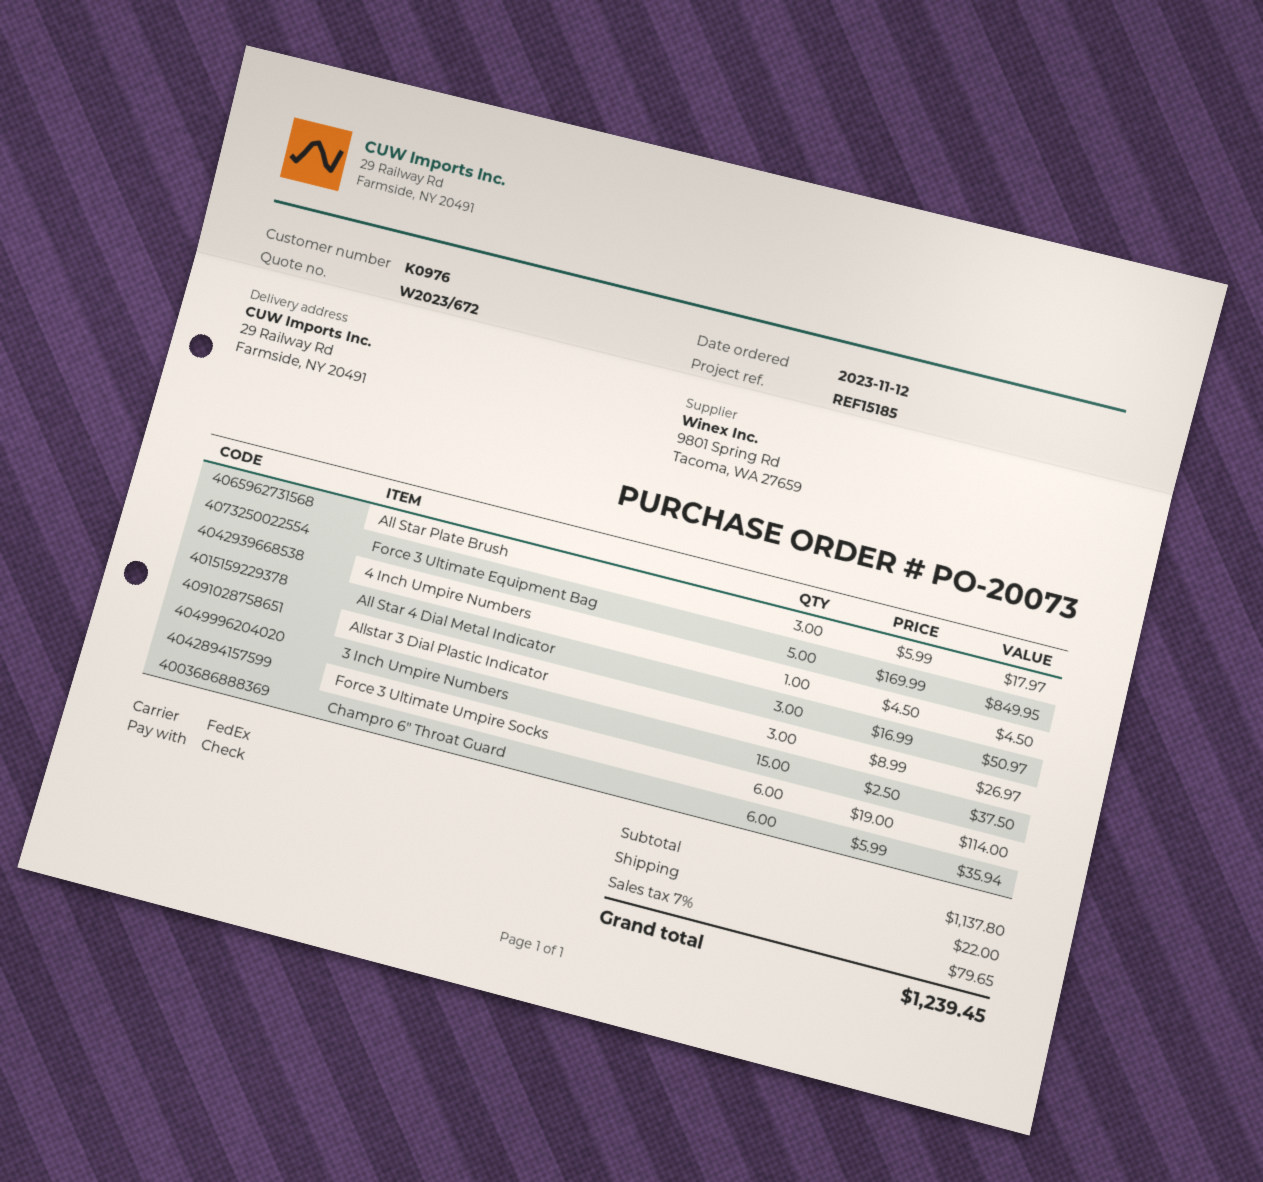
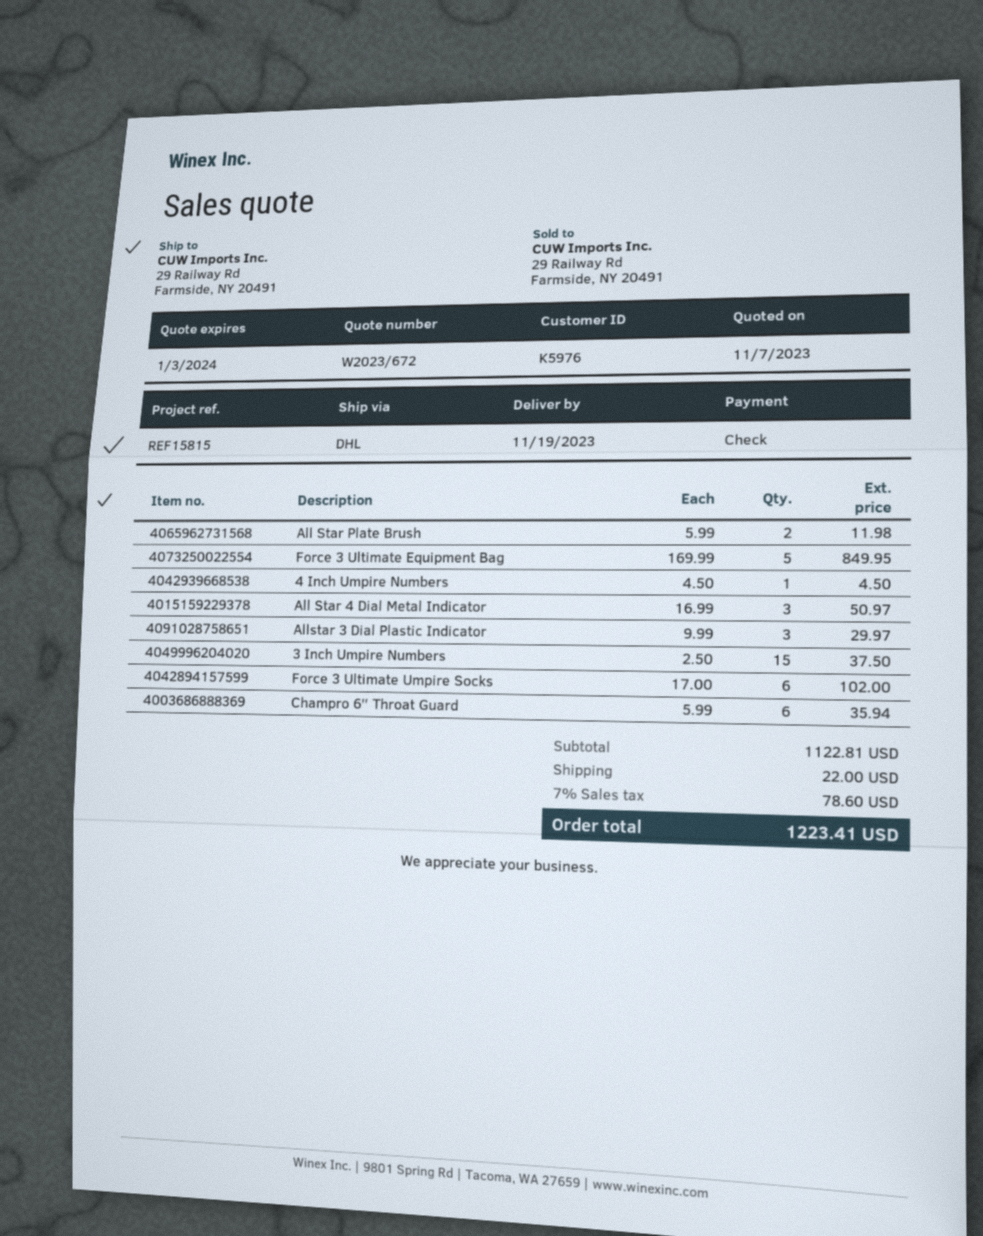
customer number: K0976 -> K5976
reference: REF15185 -> REF15815
shipping method: FedEx -> DHL
All Star Plate Brush: 3 x 5.99 = 17.97 -> 2 x 5.99 = 11.98
Allstar 3 Dial Plastic Indicator: 3 x 8.99 = 26.97 -> 3 x 9.99 = 29.97
Force 3 Ultimate Umpire Socks: 6 x 19.00 = 114.00 -> 6 x 17.00 = 102.00
subtotal: 1137.80 -> 1122.81
tax: 7% = 79.65 -> 7% = 78.60
total: 1239.45 -> 1223.41

